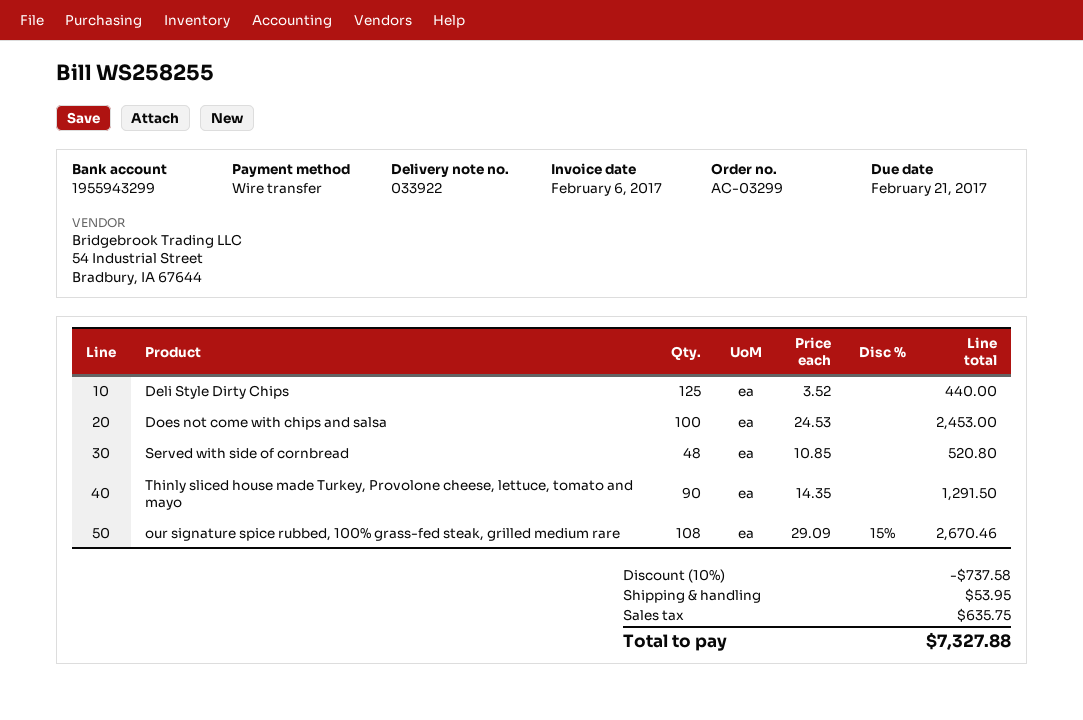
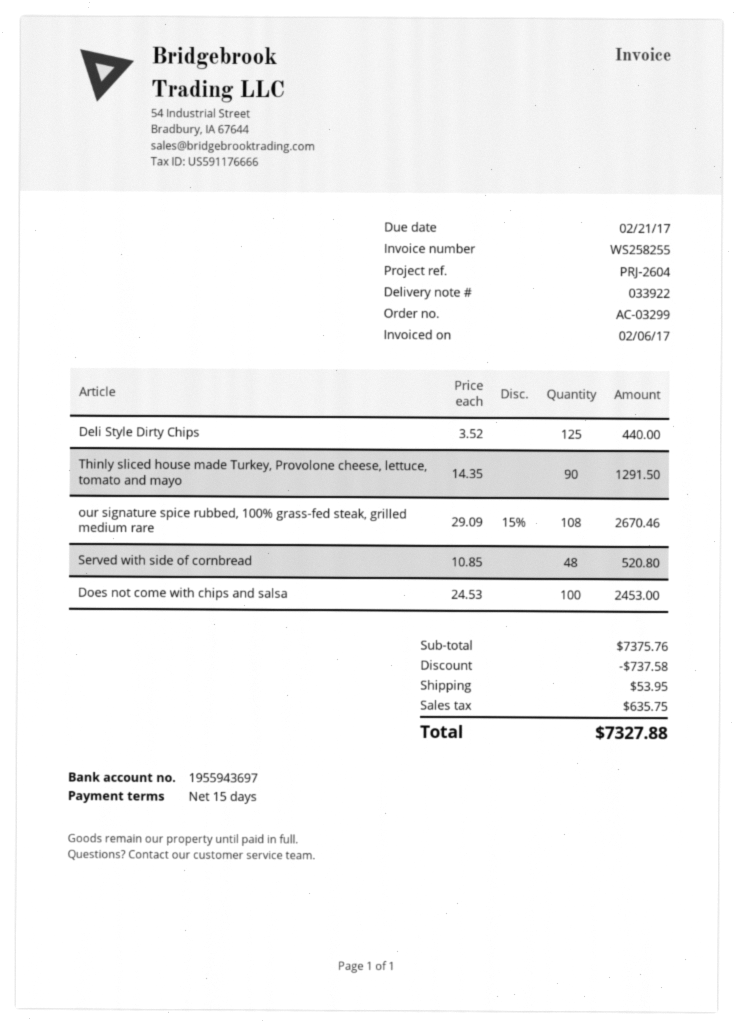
bank account: 1955943299 -> 1955943697

